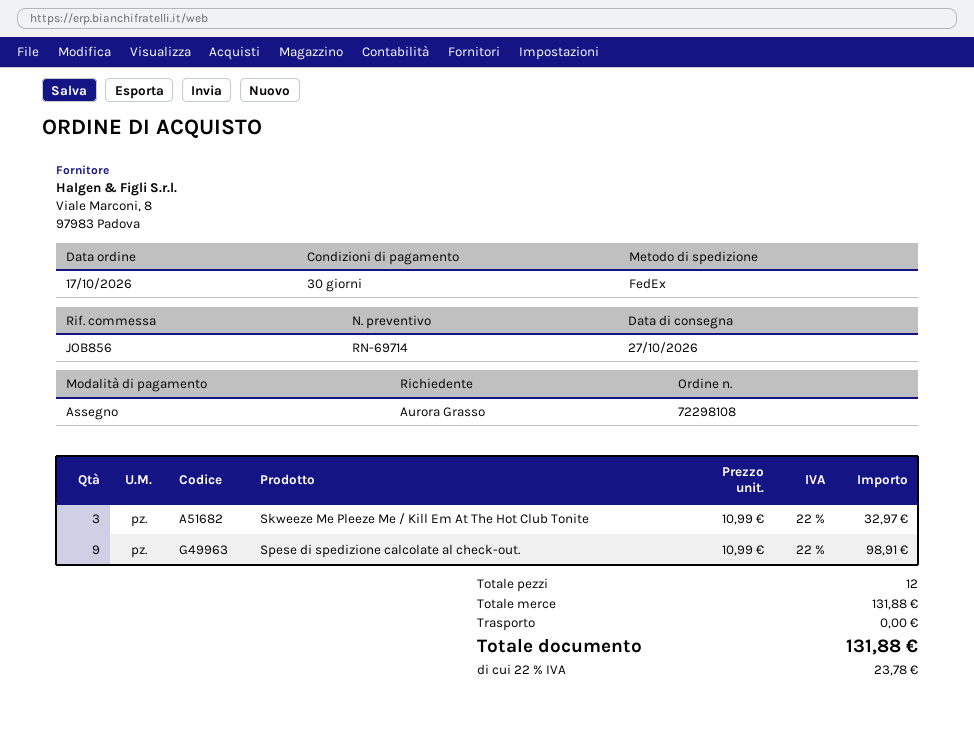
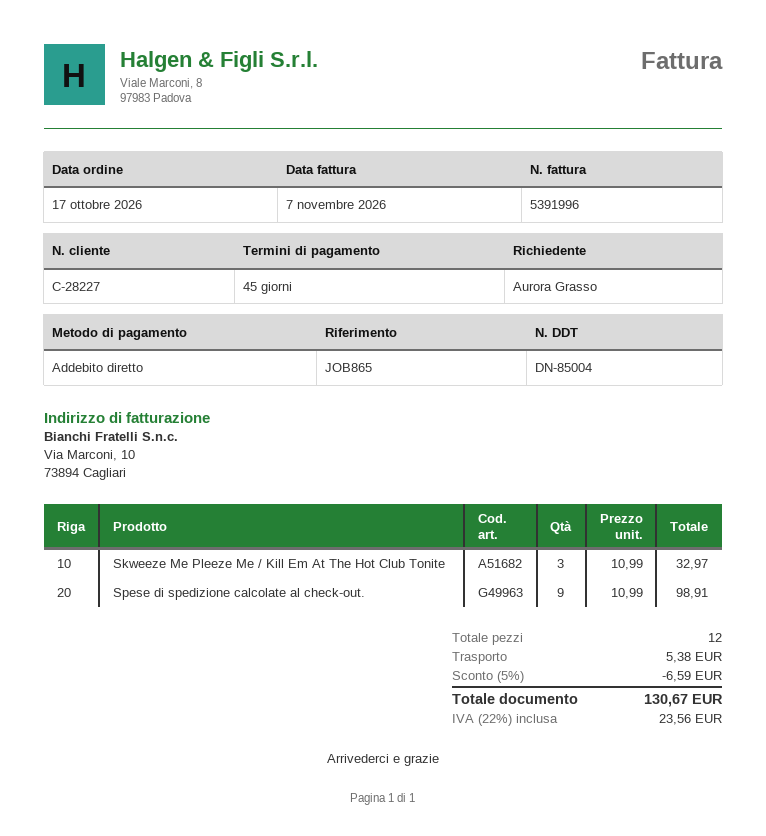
payment terms: 30 days -> 45 days
reference: JOB856 -> JOB865
payment method: cheque -> direct debit
discount: none -> 5% = 6.59
shipping: 0.00 -> 5.38
tax: 22% = 23.78 -> 22% = 23.56
total: 131.88 -> 130.67

